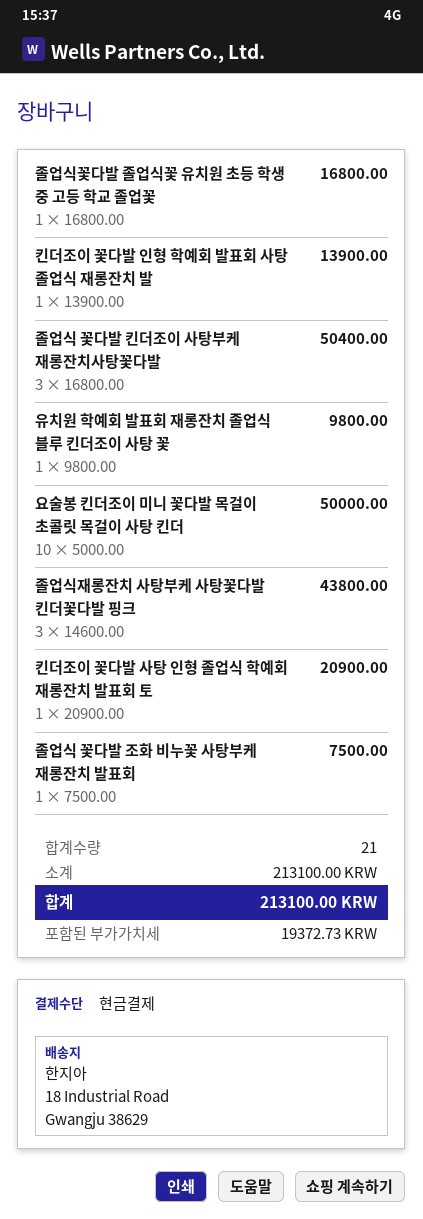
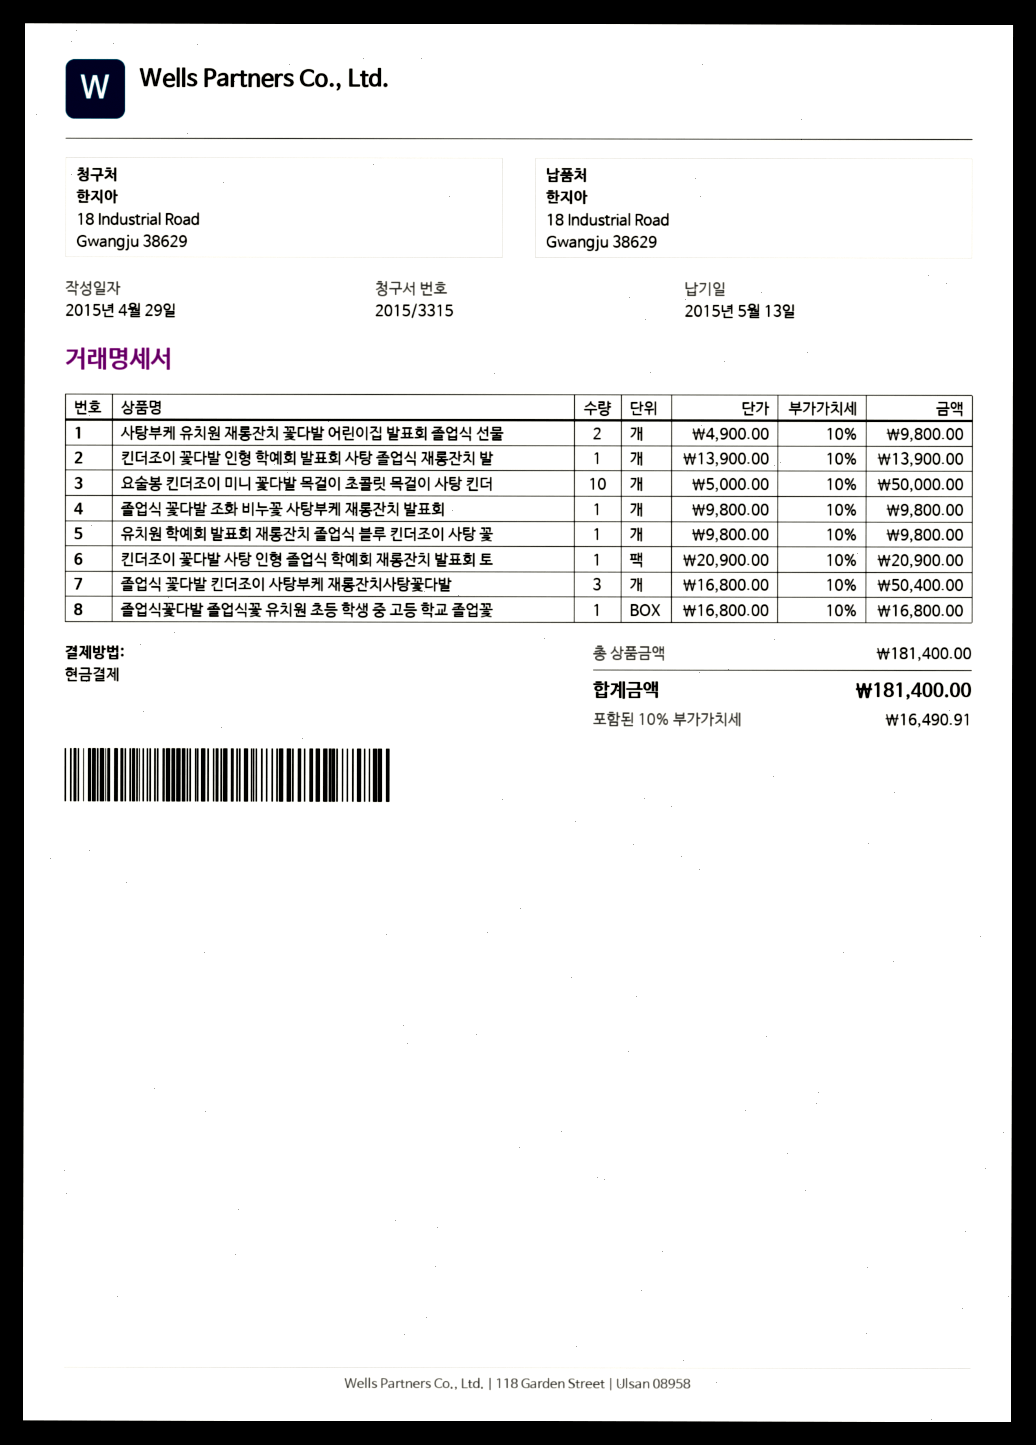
졸업식재롱잔치 사탕부케 사탕꽃다발 킨더꽃다발 핑크: 3 x 14600.00 = 43800.00 -> none
졸업식 꽃다발 조화 비누꽃 사탕부케 재롱잔치 발표회: 1 x 7500.00 = 7500.00 -> 1 x 9800.00 = 9800.00
사탕부케 유치원 재롱잔치 꽃다발 어린이집 발표회 졸업식 선물: none -> 2 x 4900.00 = 9800.00
subtotal: 213100.00 -> 181400.00
tax: 19372.73 -> 16490.91
total: 213100.00 -> 181400.00

